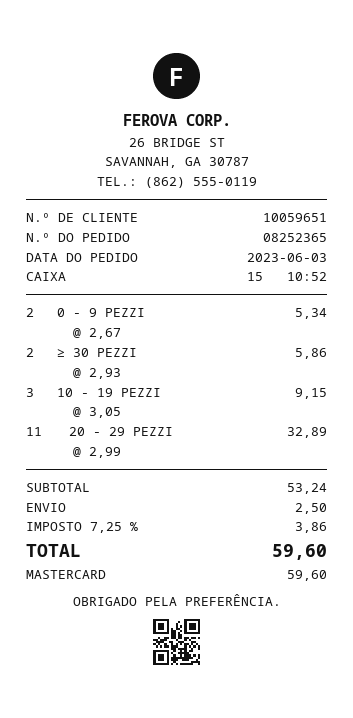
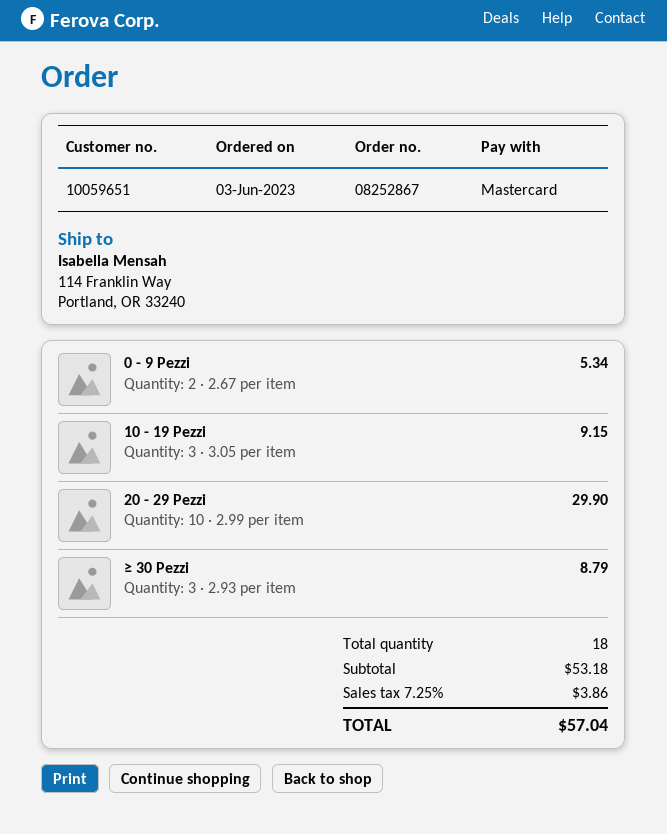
order number: 08252365 -> 08252867
≥ 30 PEZZI: 2 x 2.93 = 5.86 -> 3 x 2.93 = 8.79
20 - 29 PEZZI: 11 x 2.99 = 32.89 -> 10 x 2.99 = 29.90
subtotal: 53.24 -> 53.18
shipping: 2.50 -> none
total: 59.60 -> 57.04

